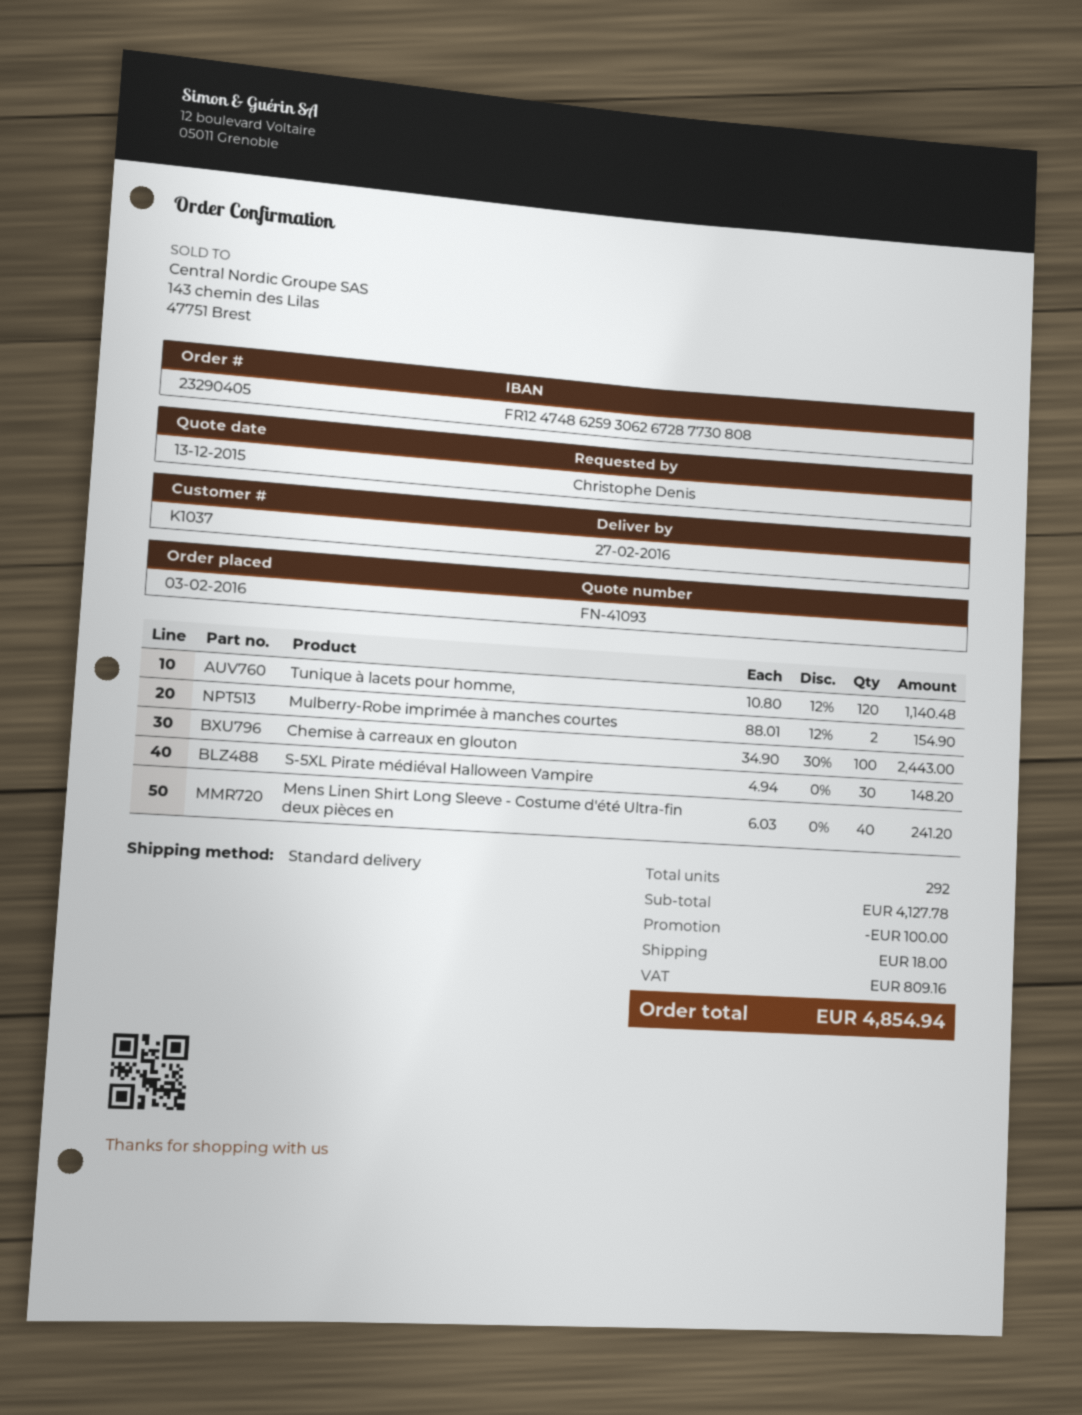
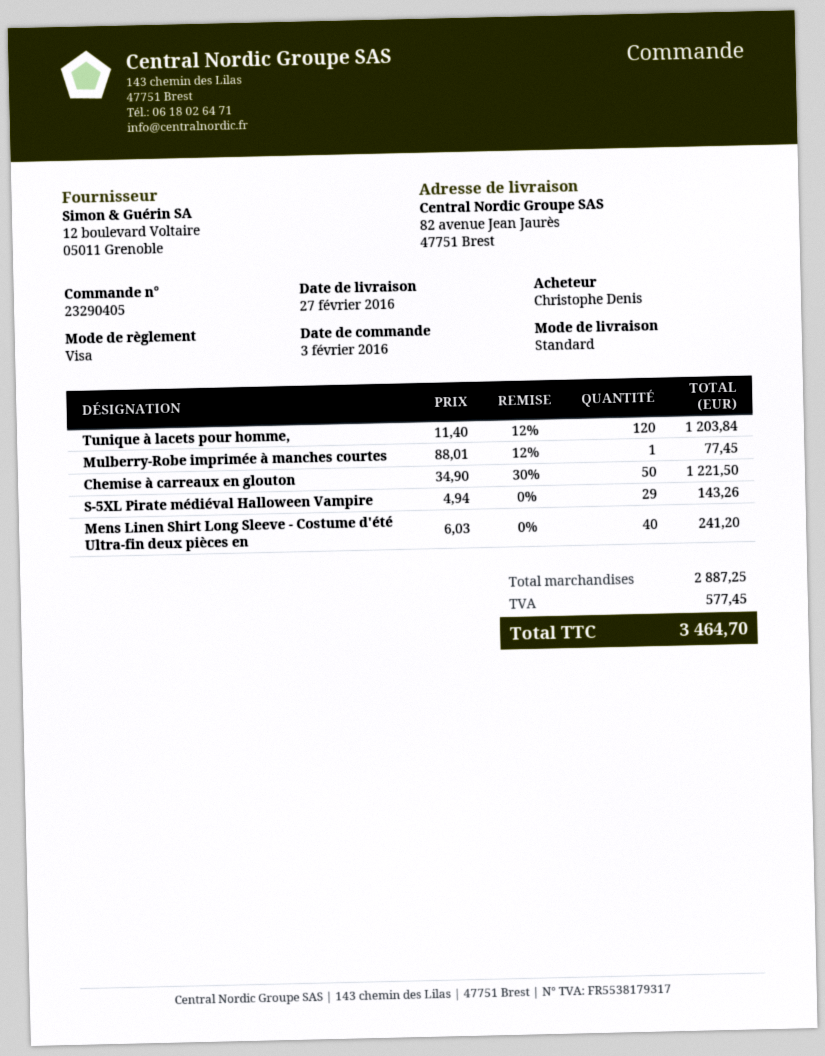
Tunique à lacets pour homme,: 120 x 10.80 - 12% = 1140.48 -> 120 x 11.40 - 12% = 1203.84
Mulberry-Robe imprimée à manches courtes: 2 x 88.01 - 12% = 154.90 -> 1 x 88.01 - 12% = 77.45
Chemise à carreaux en glouton: 100 x 34.90 - 30% = 2443.00 -> 50 x 34.90 - 30% = 1221.50
S-5XL Pirate médiéval Halloween Vampire: 30 x 4.94 = 148.20 -> 29 x 4.94 = 143.26
subtotal: 4127.78 -> 2887.25
discount: 100.00 -> none
shipping: 18.00 -> none
tax: 809.16 -> 577.45
total: 4854.94 -> 3464.70

